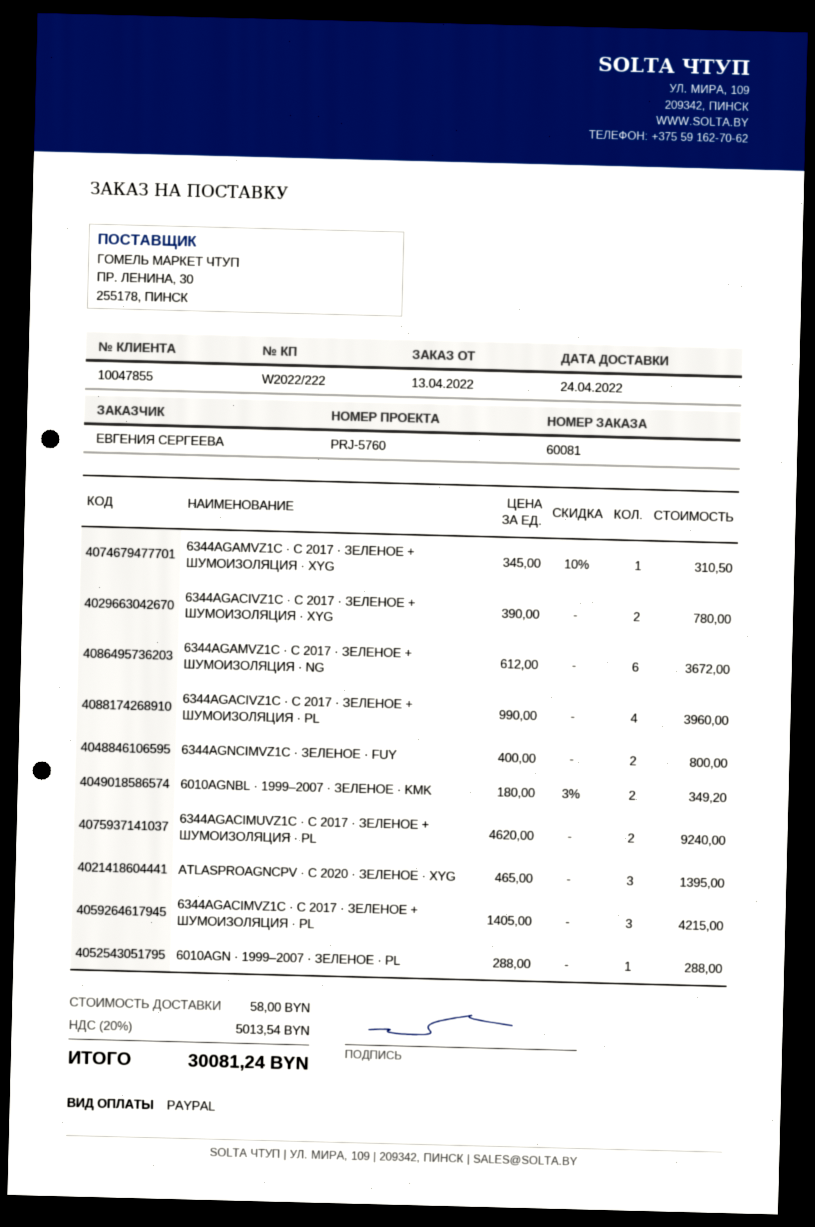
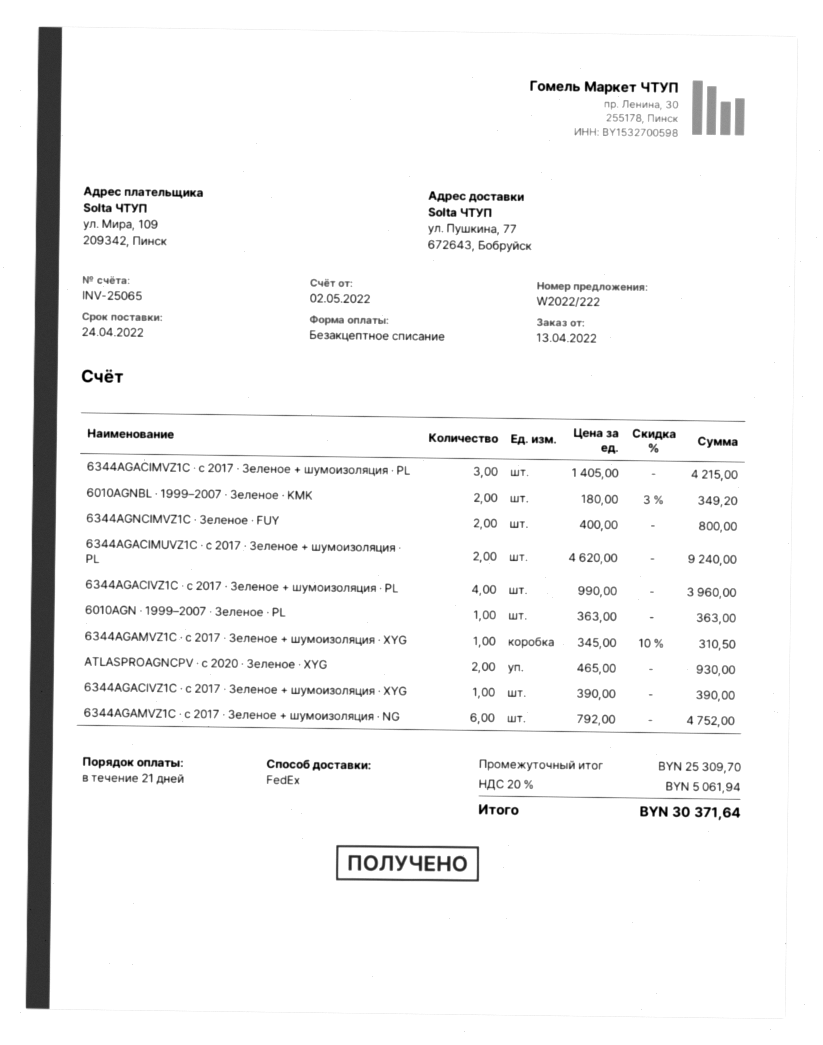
payment method: PayPal -> direct debit
6344AGACIVZ1C · С 2017 · ЗЕЛЕНОЕ + ШУМОИЗОЛЯЦИЯ · XYG: 2 x 390.00 = 780.00 -> 1 x 390.00 = 390.00
6344AGAMVZ1C · С 2017 · ЗЕЛЕНОЕ + ШУМОИЗОЛЯЦИЯ · NG: 6 x 612.00 = 3672.00 -> 6 x 792.00 = 4752.00
ATLASPROAGNCPV · С 2020 · ЗЕЛЕНОЕ · XYG: 3 x 465.00 = 1395.00 -> 2 x 465.00 = 930.00
6010AGN · 1999–2007 · ЗЕЛЕНОЕ · PL: 1 x 288.00 = 288.00 -> 1 x 363.00 = 363.00
shipping: 58.00 -> none
tax: 20% = 5013.54 -> 20% = 5061.94
total: 30081.24 -> 30371.64

